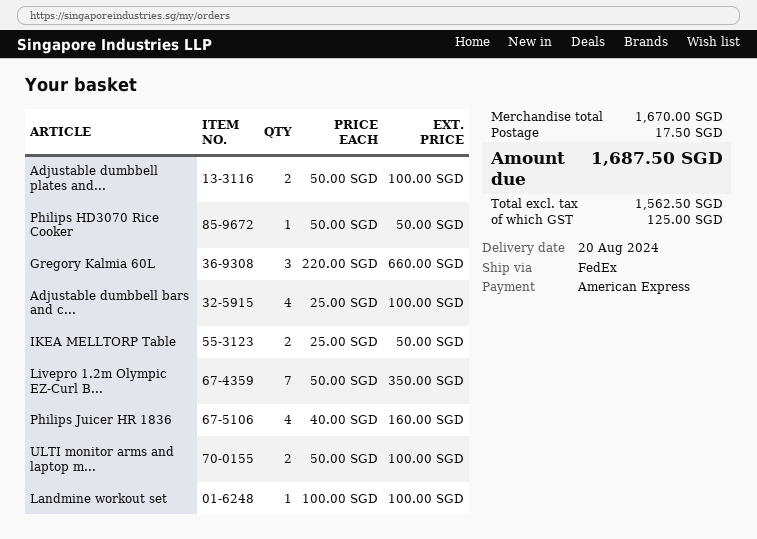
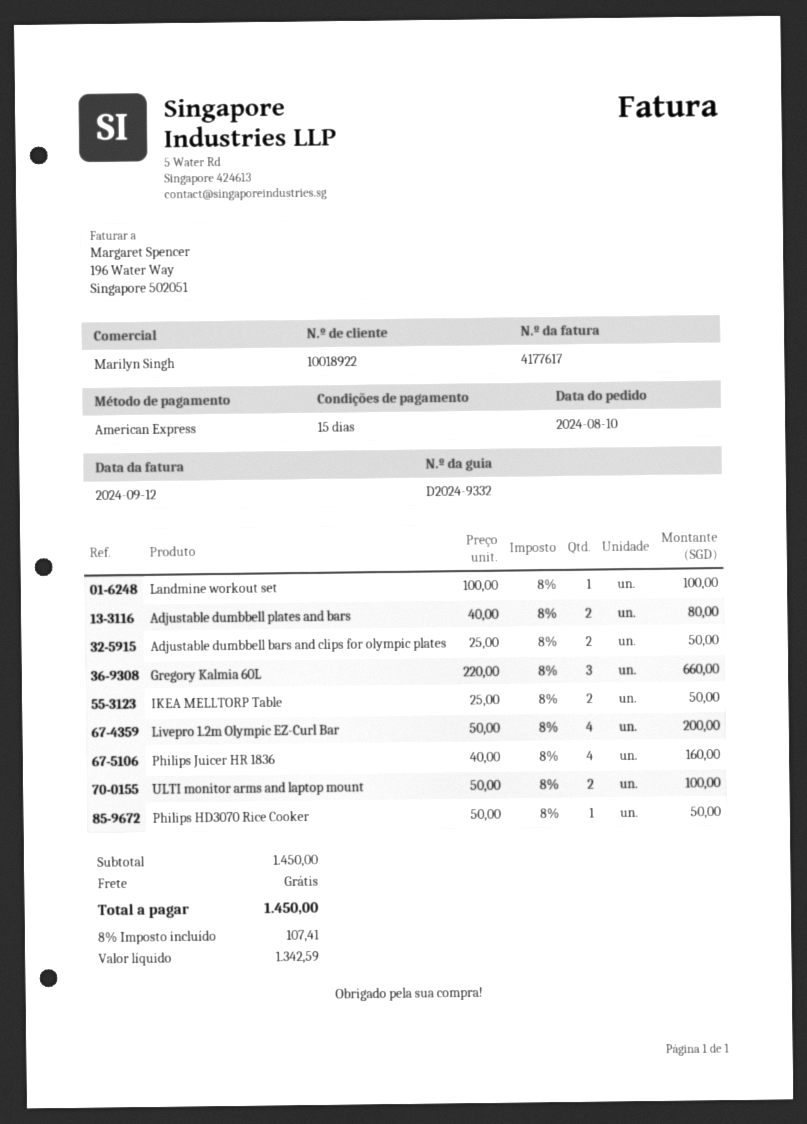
Adjustable dumbbell plates and...: 2 x 50.00 = 100.00 -> 2 x 40.00 = 80.00
Adjustable dumbbell bars and c...: 4 x 25.00 = 100.00 -> 2 x 25.00 = 50.00
Livepro 1.2m Olympic EZ-Curl B...: 7 x 50.00 = 350.00 -> 4 x 50.00 = 200.00
subtotal: 1670.00 -> 1450.00
shipping: 17.50 -> 0.00
net: 1562.50 -> 1342.59
tax: 125.00 -> 107.41
total: 1687.50 -> 1450.00

